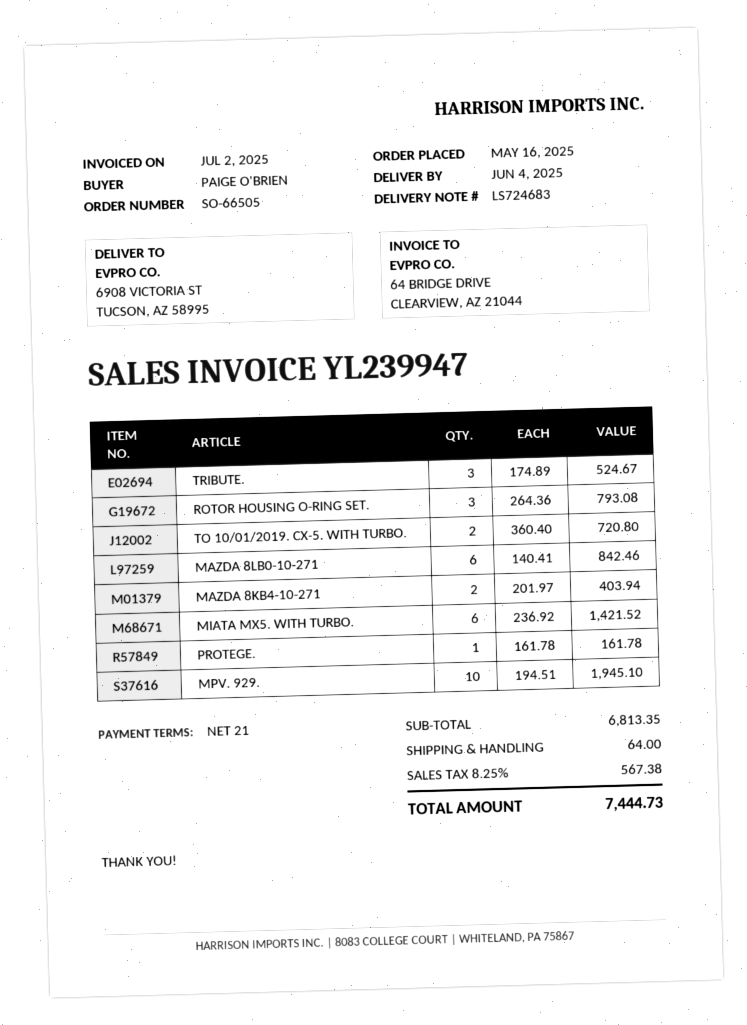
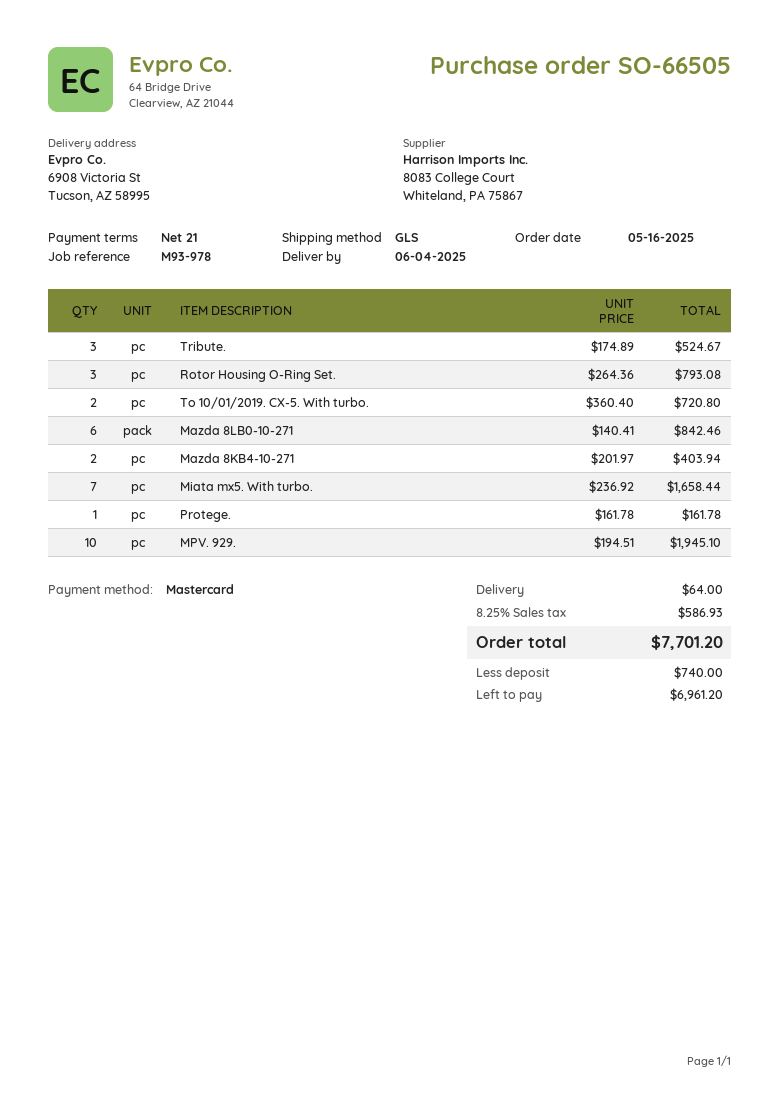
MIATA MX5. WITH TURBO.: 6 x 236.92 = 1421.52 -> 7 x 236.92 = 1658.44
tax: 8.25% = 567.38 -> 8.25% = 586.93
total: 7444.73 -> 7701.20

